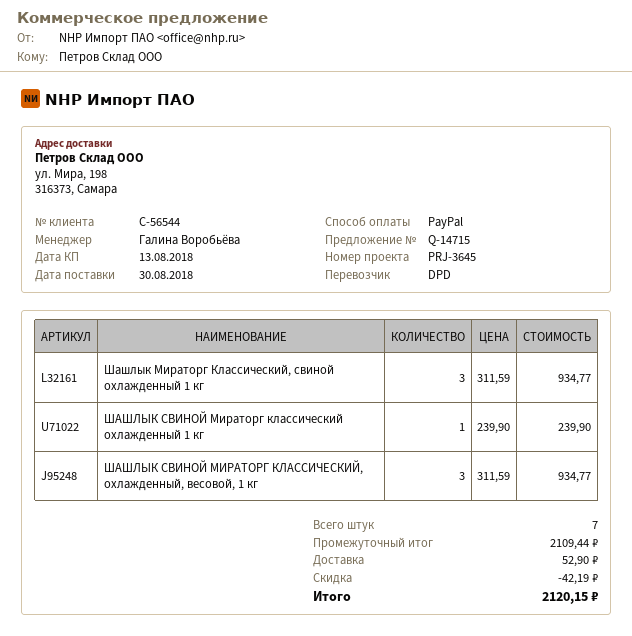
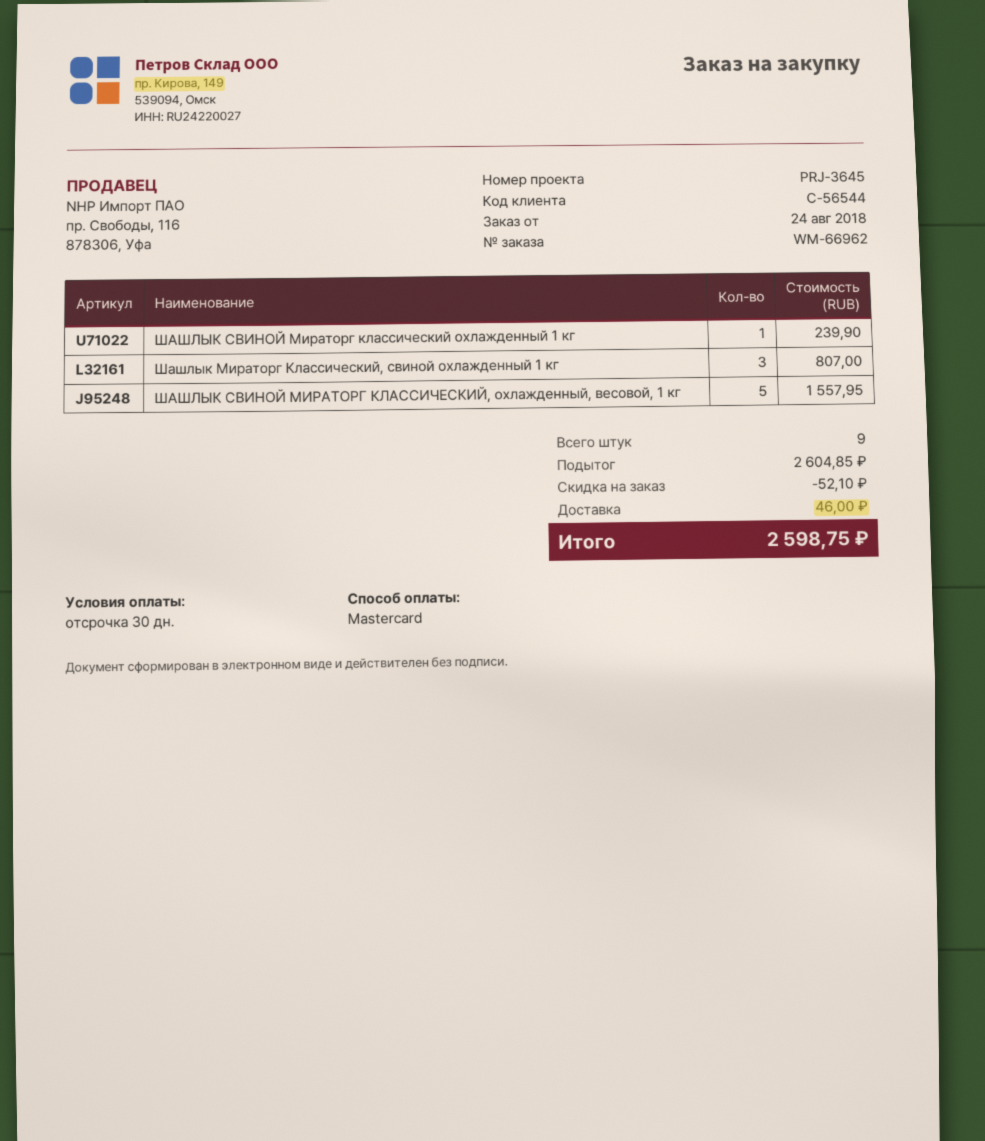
payment method: PayPal -> Mastercard
Шашлык Мираторг Классический, свиной охлажденный 1 кг: 3 for 934.77 -> 3 for 807.00
ШАШЛЫК СВИНОЙ МИРАТОРГ КЛАССИЧЕСКИЙ, охлажденный, весовой, 1 кг: 3 for 934.77 -> 5 for 1557.95
total quantity: 7 -> 9
subtotal: 2109.44 -> 2604.85
discount: 42.19 -> 52.10
shipping: 52.90 -> 46.00
total: 2120.15 -> 2598.75

